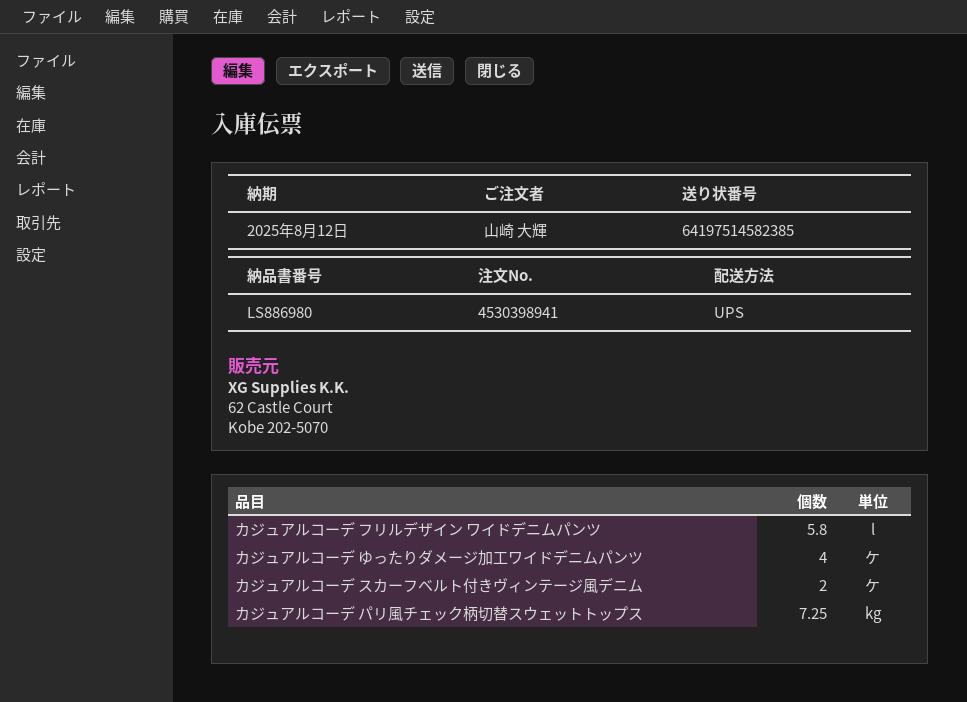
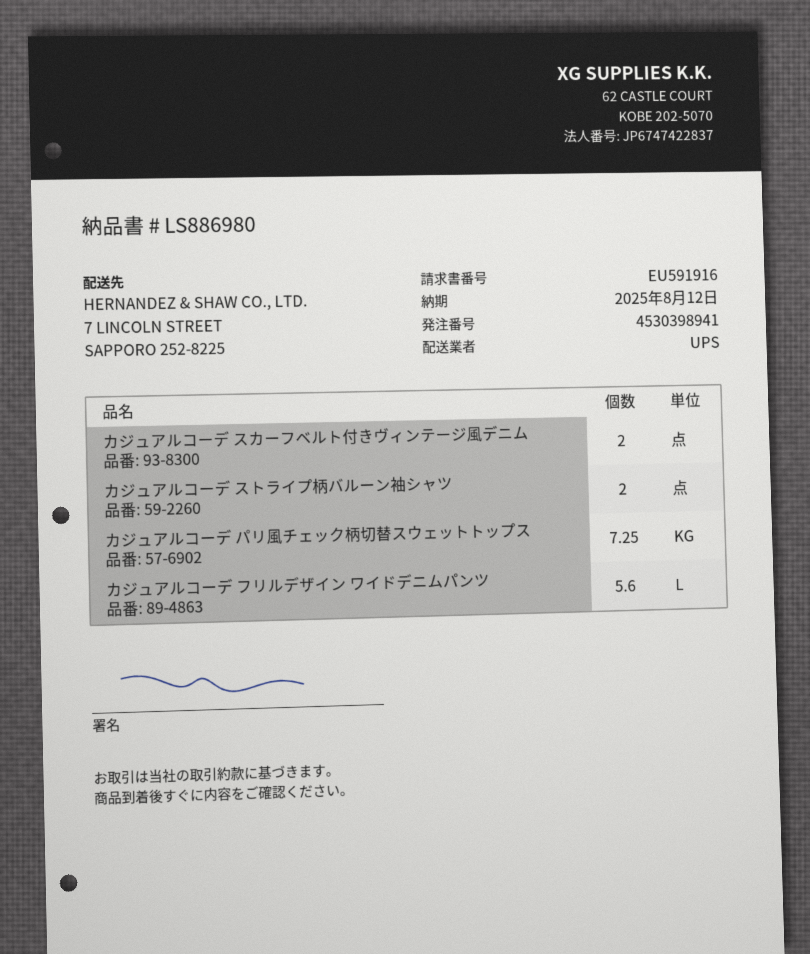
カジュアルコーデ フリルデザイン ワイドデニムパンツ: 5.8 -> 5.6
カジュアルコーデ ゆったりダメージ加工ワイドデニムパンツ: 4 -> none
カジュアルコーデ ストライプ柄バルーン袖シャツ: none -> 2

